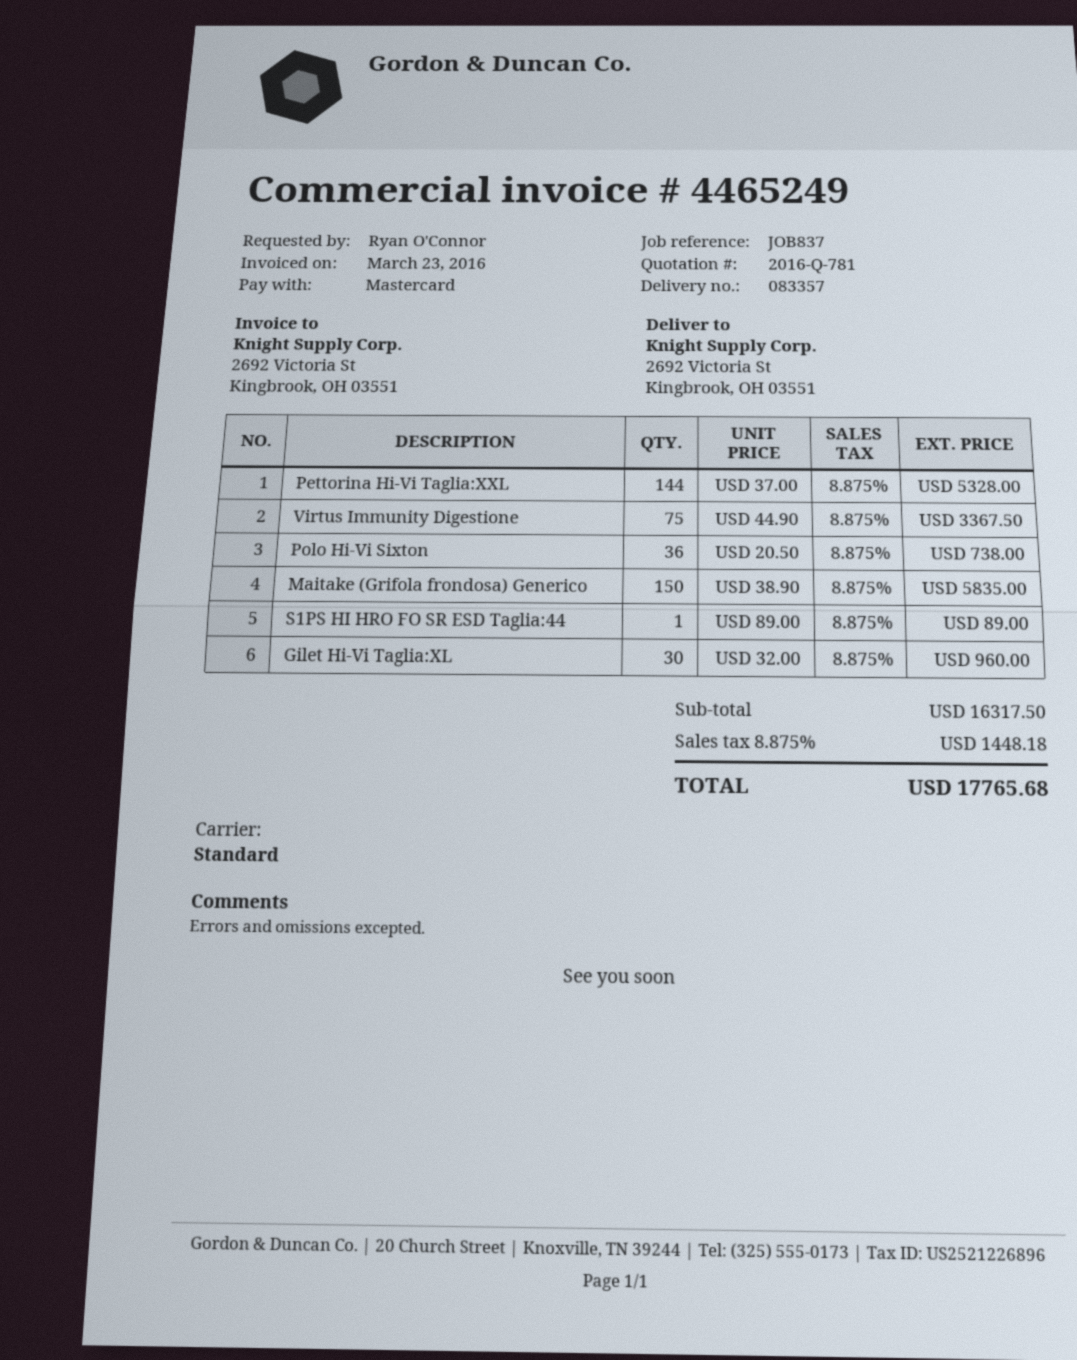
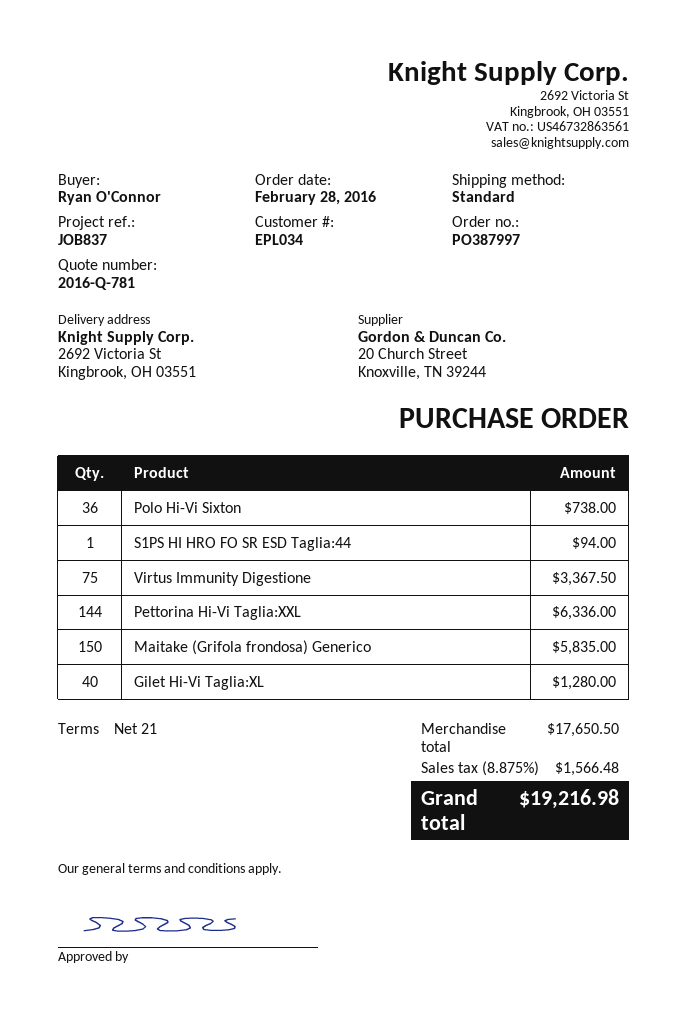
Pettorina Hi-Vi Taglia:XXL: 144 for 5328.00 -> 144 for 6336.00
S1PS HI HRO FO SR ESD Taglia:44: 1 for 89.00 -> 1 for 94.00
Gilet Hi-Vi Taglia:XL: 30 for 960.00 -> 40 for 1280.00
subtotal: 16317.50 -> 17650.50
tax: 8.875% = 1448.18 -> 8.875% = 1566.48
total: 17765.68 -> 19216.98

